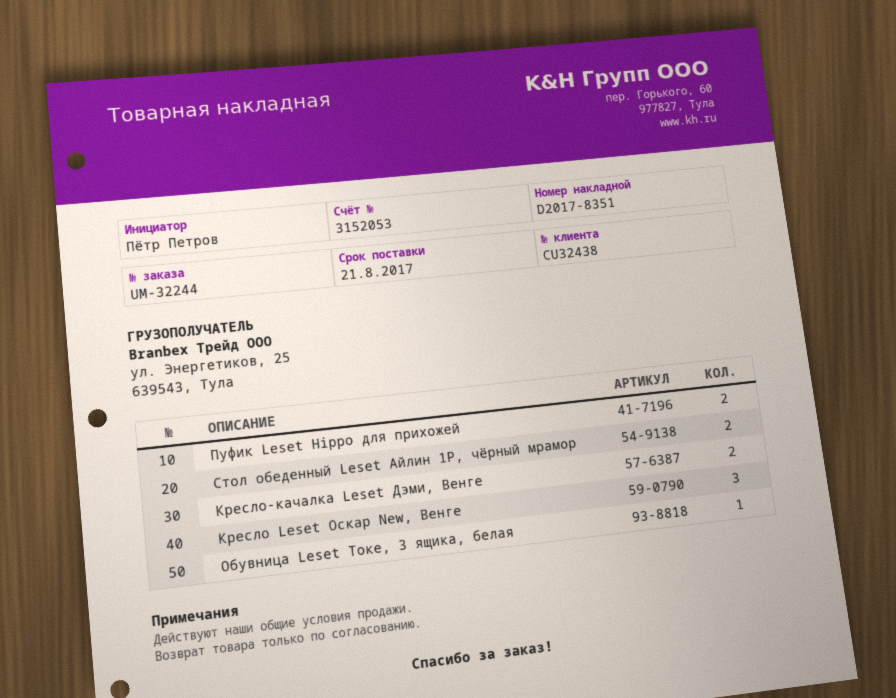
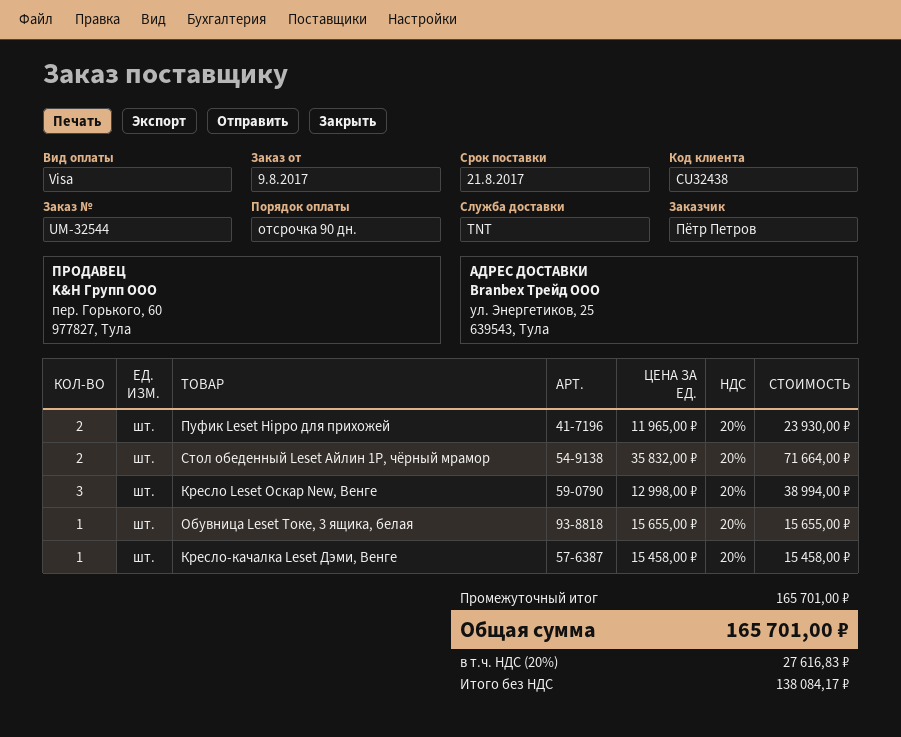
order number: UM-32244 -> UM-32544
Кресло-качалка Leset Дэми, Венге: 2 -> 1

